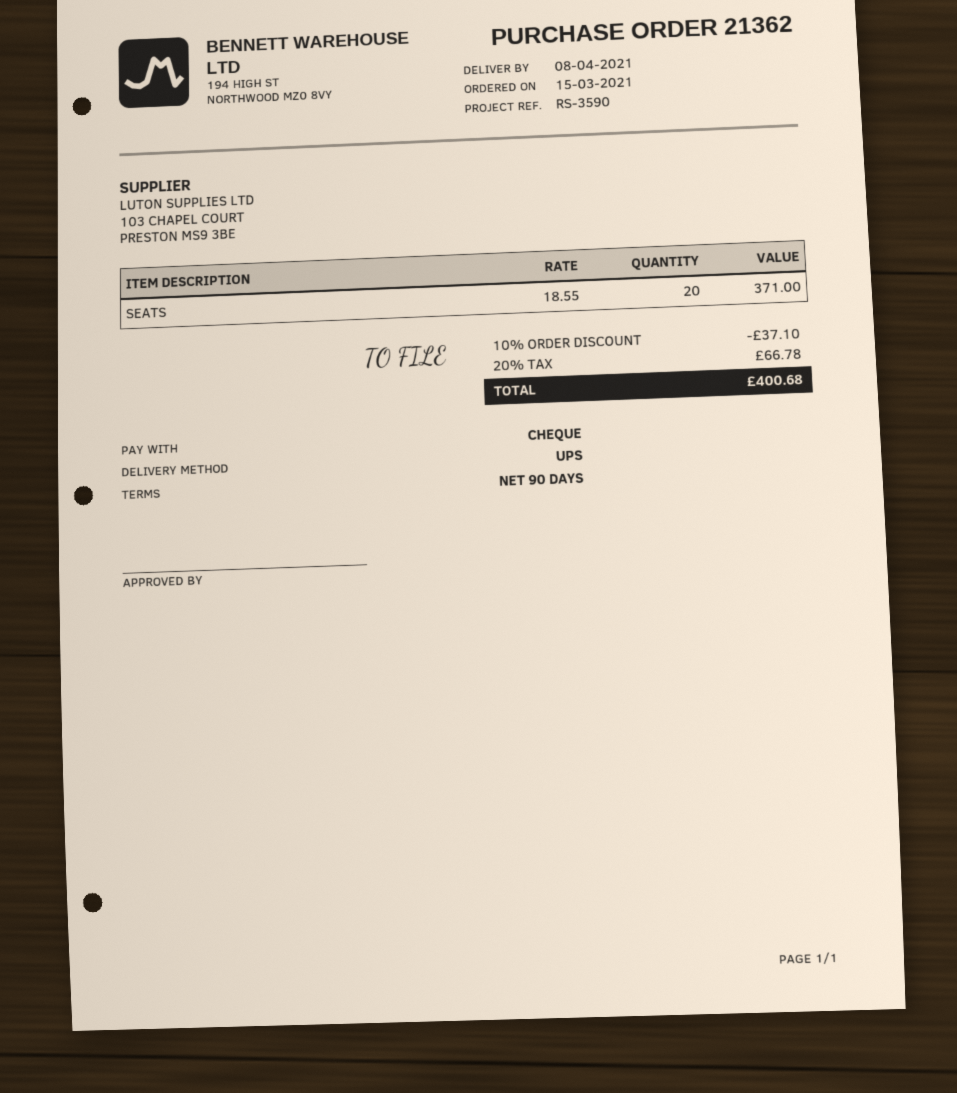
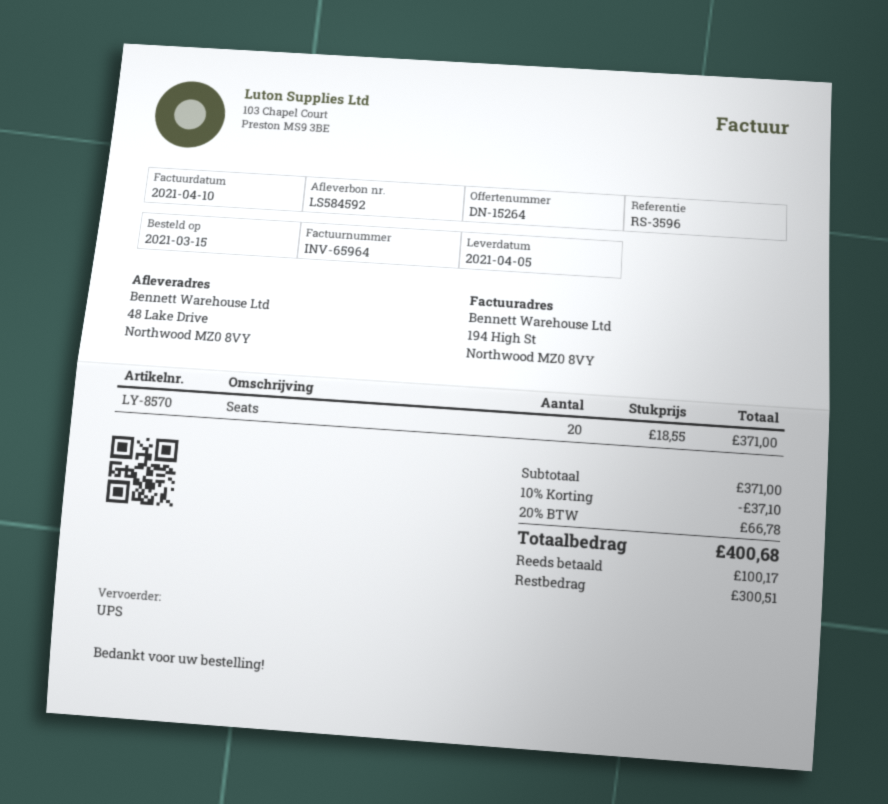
delivery date: 2021-04-08 -> 2021-04-05
reference: RS-3590 -> RS-3596

